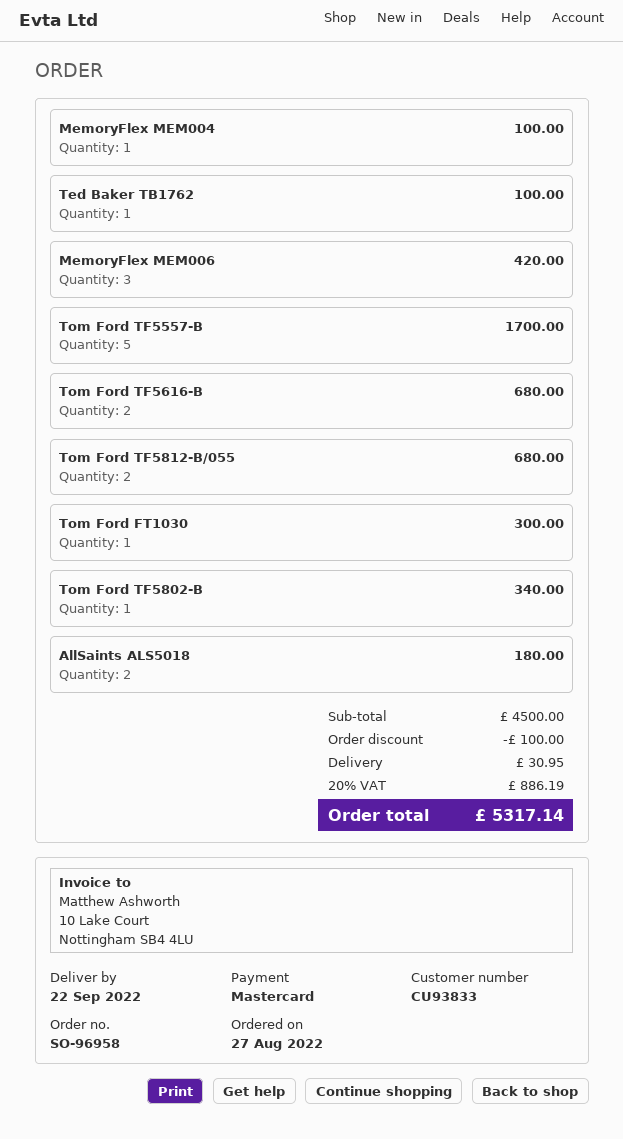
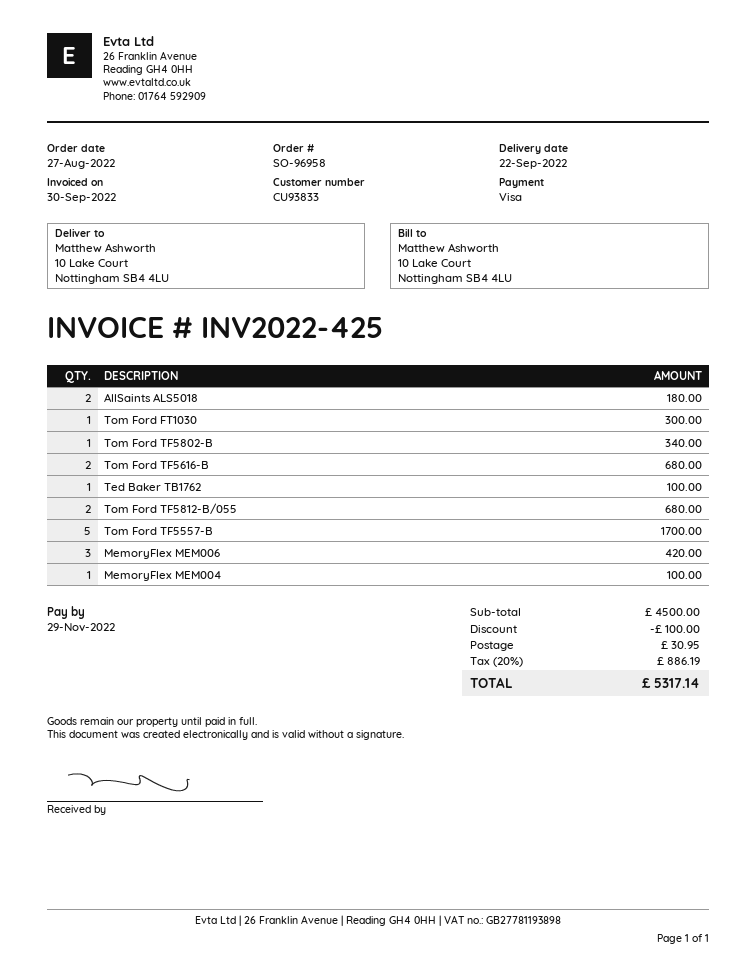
payment method: Mastercard -> Visa

